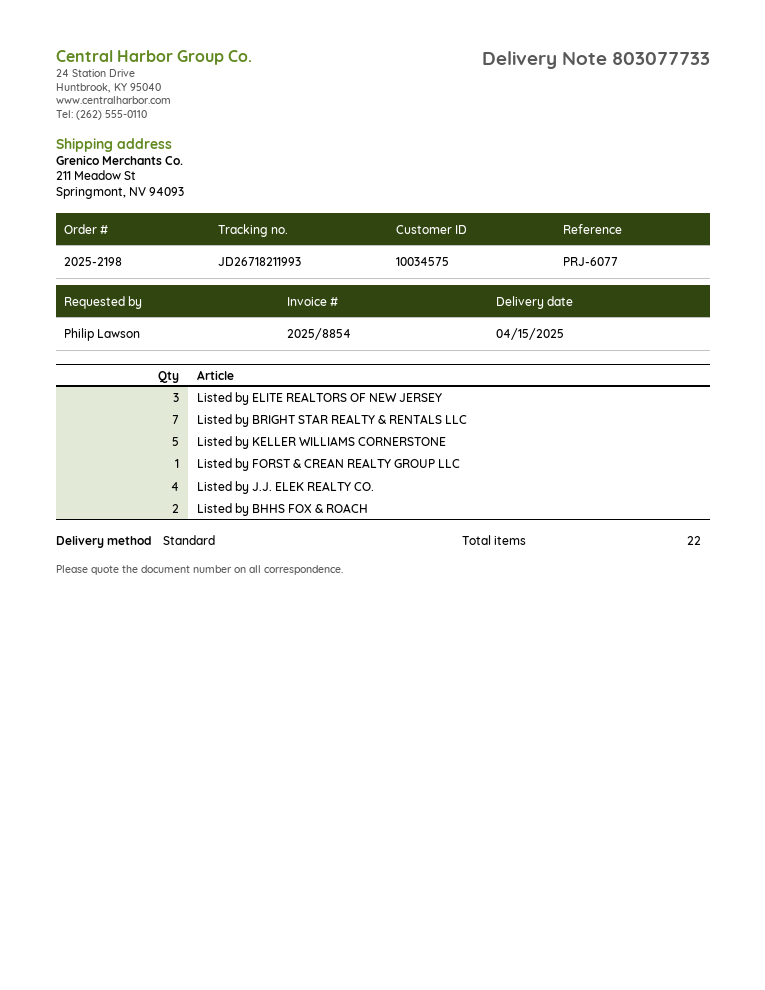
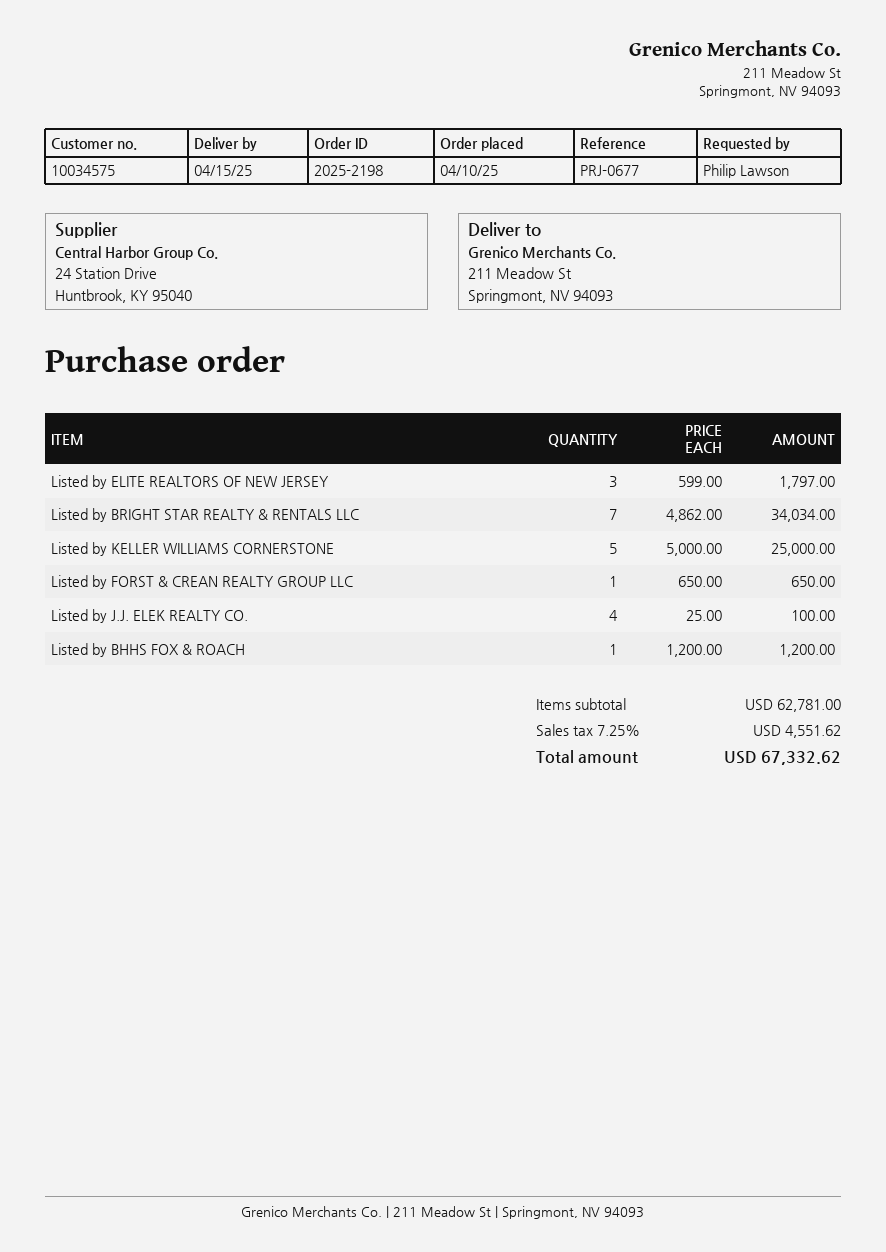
reference: PRJ-6077 -> PRJ-0677
Listed by BHHS FOX & ROACH: 2 -> 1

